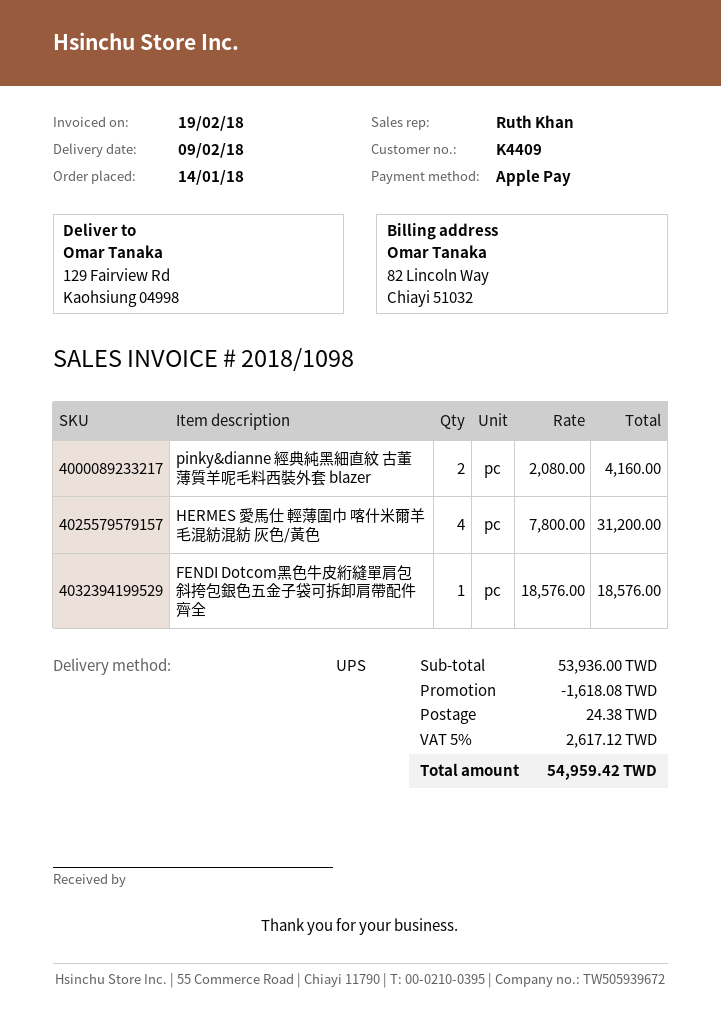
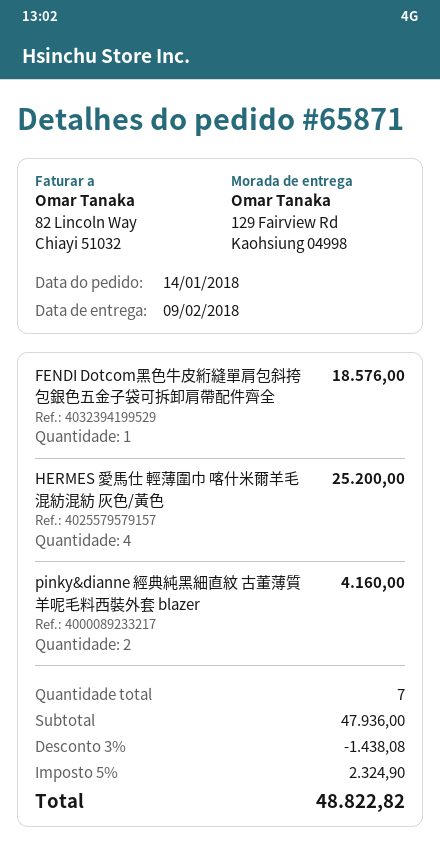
HERMES 愛馬仕 輕薄圍巾 喀什米爾羊毛混紡混紡 灰色/黃色: 4 for 31200.00 -> 4 for 25200.00
subtotal: 53936.00 -> 47936.00
discount: 1618.08 -> 1438.08
shipping: 24.38 -> none
tax: 5% = 2617.12 -> 5% = 2324.90
total: 54959.42 -> 48822.82

